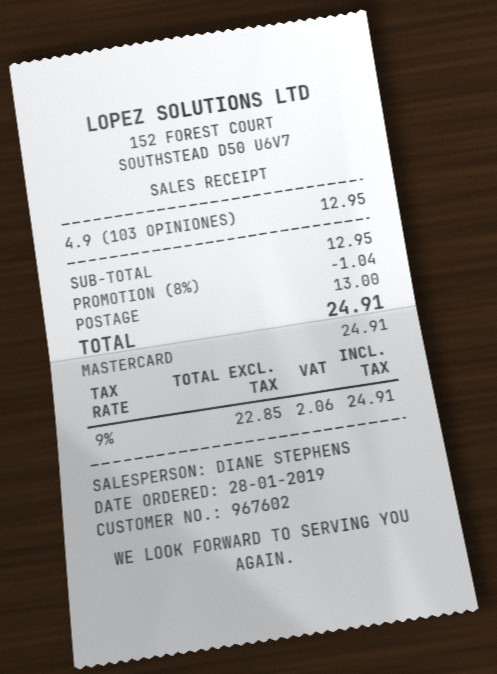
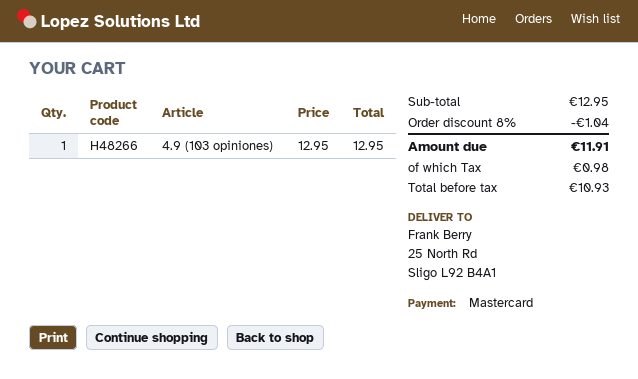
shipping: 13.00 -> none
net: 22.85 -> 10.93
tax: 2.06 -> 0.98
total: 24.91 -> 11.91

